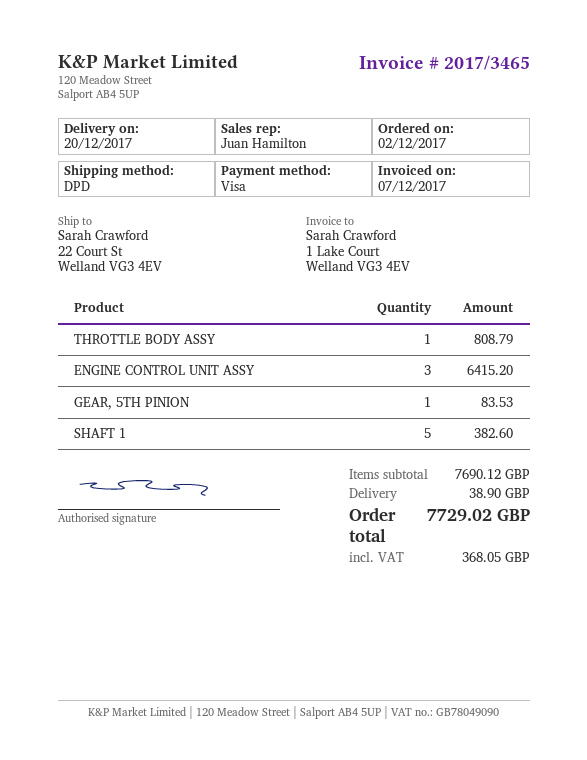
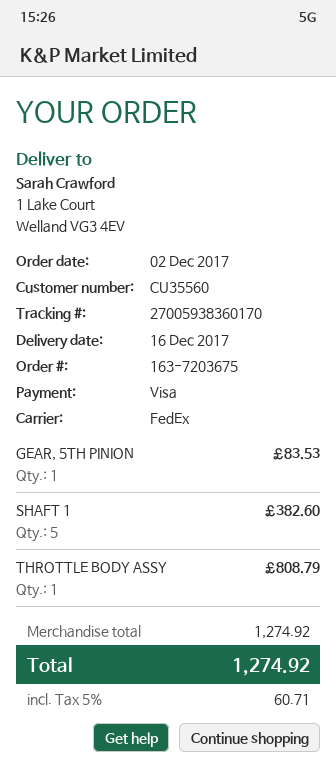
delivery date: 2017-12-20 -> 2017-12-16
shipping method: DPD -> FedEx
ship to: 22 Court St, Welland VG3 4EV -> 1 Lake Court, Welland VG3 4EV
ENGINE CONTROL UNIT ASSY: 3 for 6415.20 -> none
subtotal: 7690.12 -> 1274.92
shipping: 38.90 -> none
tax: 368.05 -> 60.71
total: 7729.02 -> 1274.92

